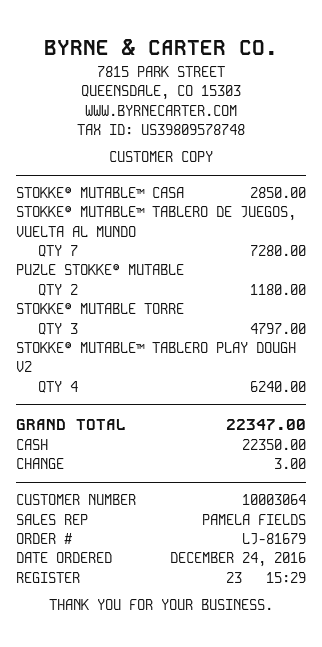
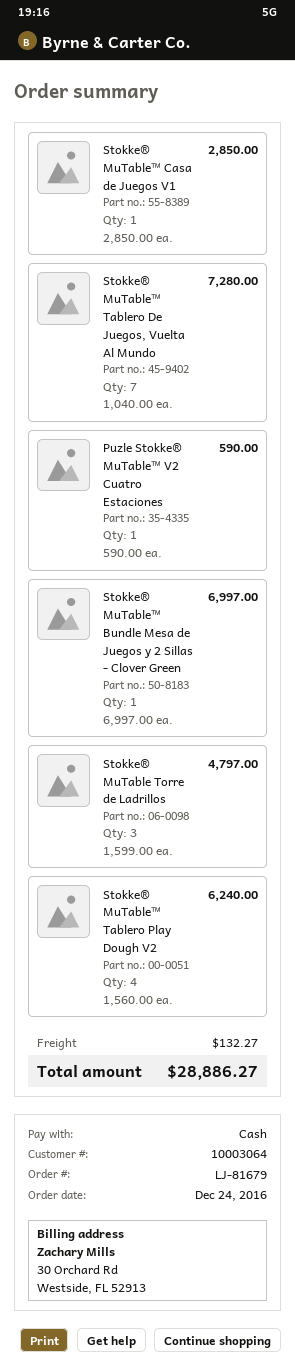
PUZLE STOKKE® MUTABLE: 2 for 1180.00 -> 1 for 590.00
Stokke® MuTable™ Bundle Mesa de Juegos y 2 Sillas - Clover Green: none -> 1 for 6997.00
shipping: none -> 132.27
total: 22347.00 -> 28886.27

